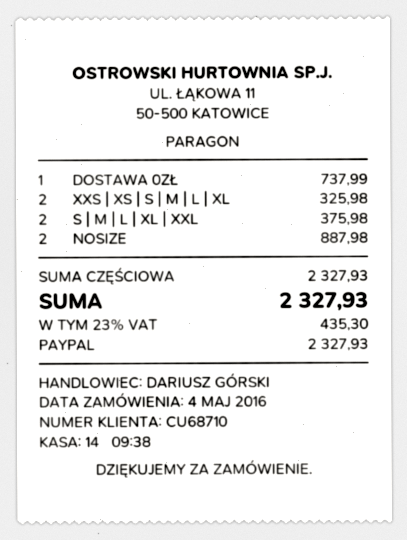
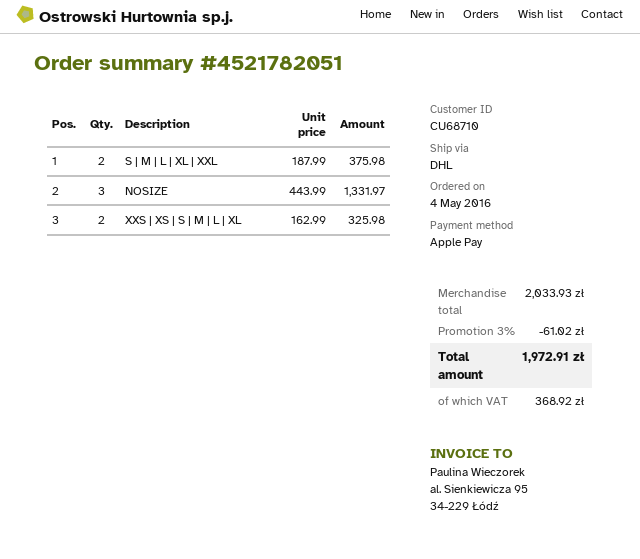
payment method: PayPal -> Apple Pay
DOSTAWA 0ZŁ: 1 for 737.99 -> none
NOSIZE: 2 for 887.98 -> 3 for 1331.97
subtotal: 2327.93 -> 2033.93
discount: none -> 3% = 61.02
tax: 435.30 -> 368.92
total: 2327.93 -> 1972.91

